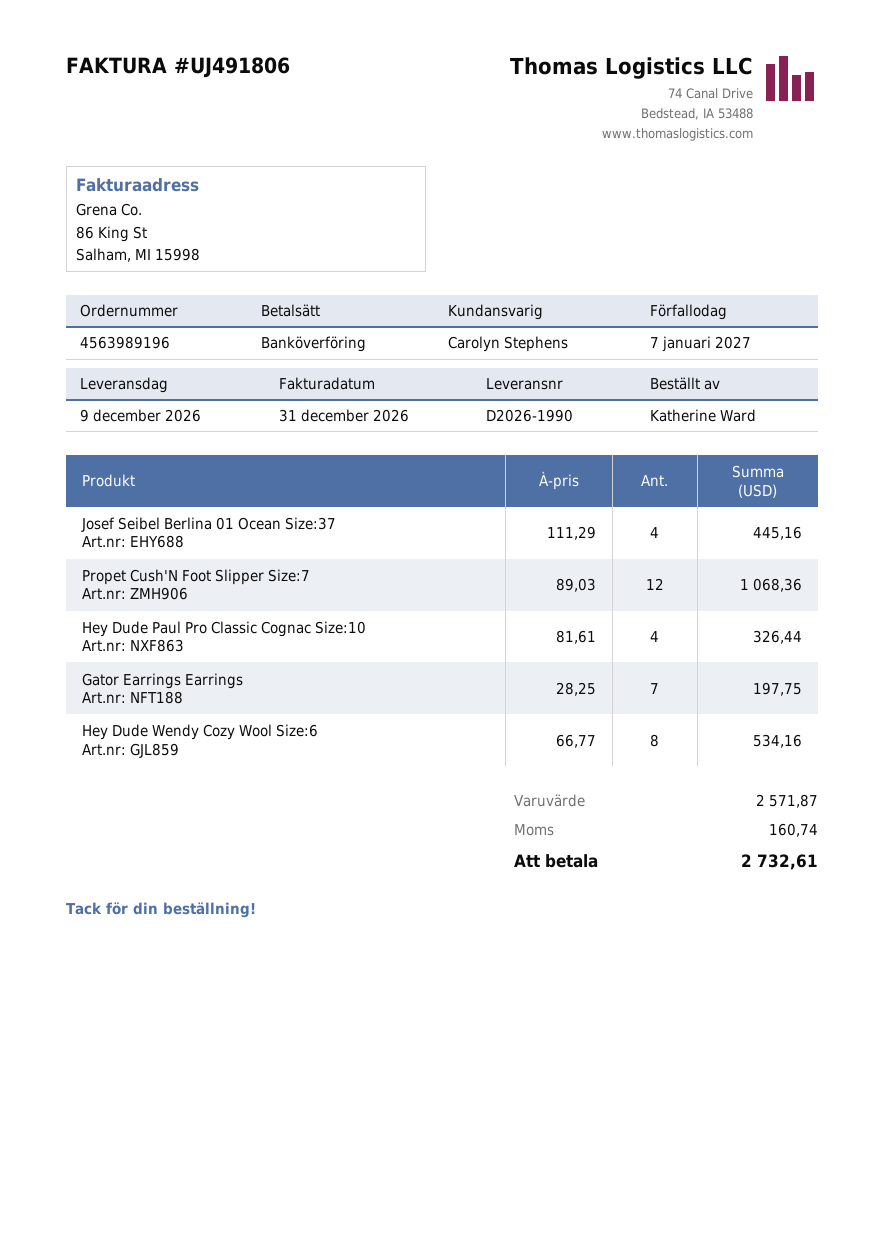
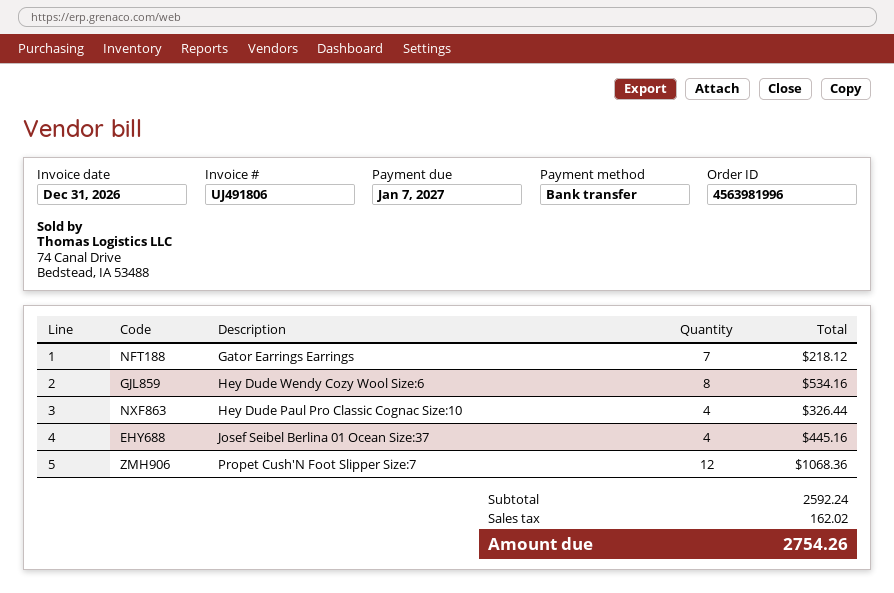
order number: 4563989196 -> 4563981996
Gator Earrings Earrings: 7 for 197.75 -> 7 for 218.12
subtotal: 2571.87 -> 2592.24
tax: 160.74 -> 162.02
total: 2732.61 -> 2754.26

